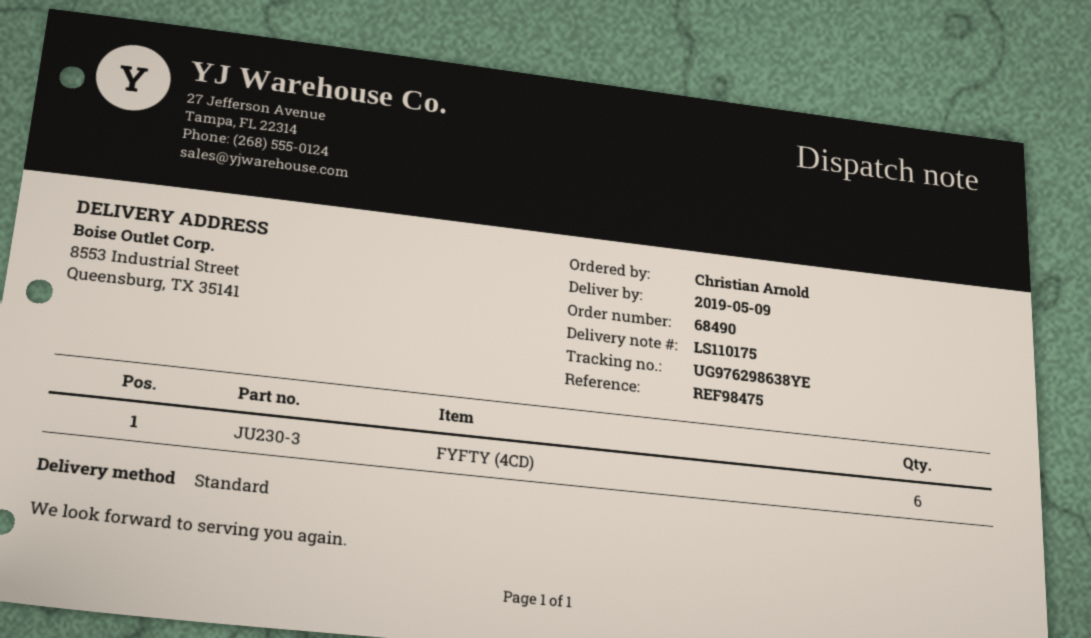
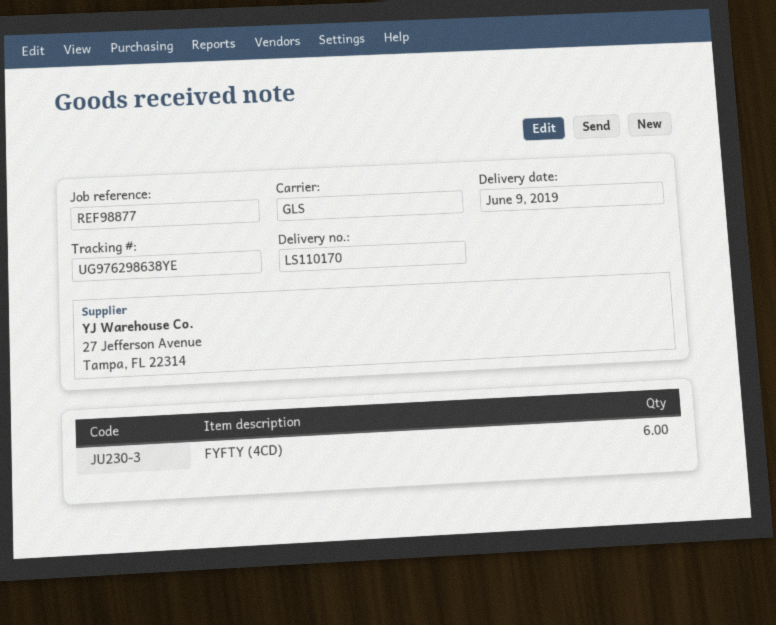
delivery note number: LS110175 -> LS110170
delivery date: 2019-05-09 -> 2019-06-09
reference: REF98475 -> REF98877
shipping method: standard -> GLS

